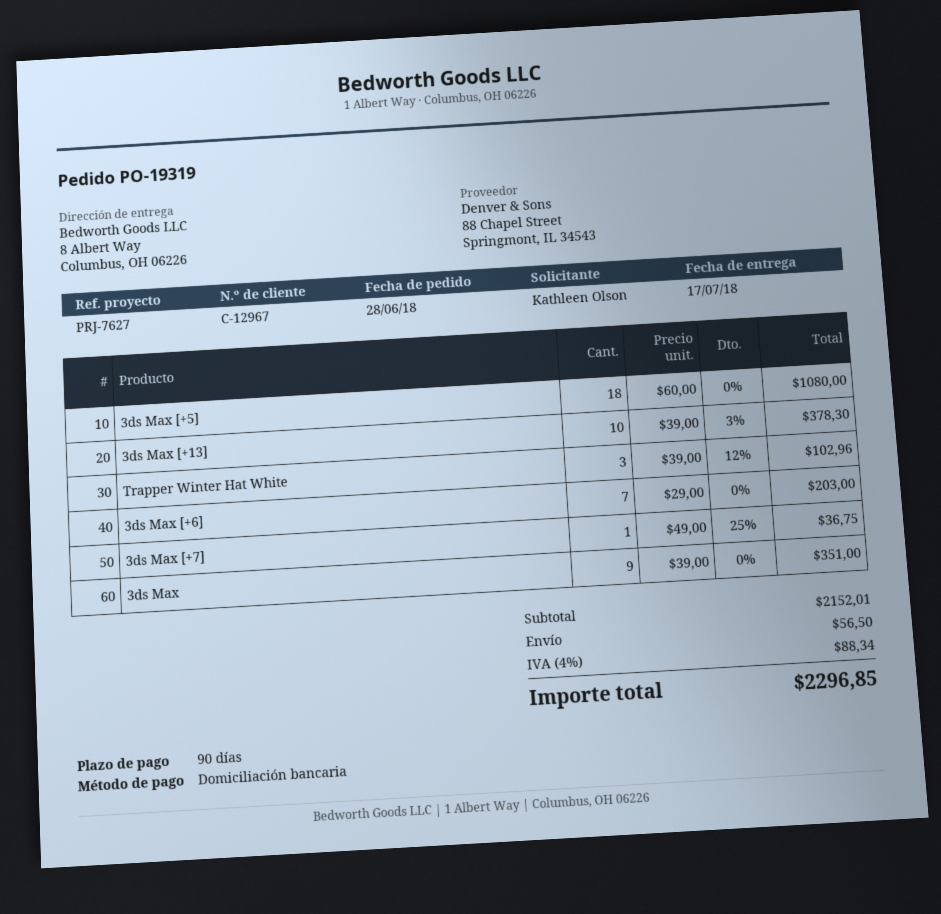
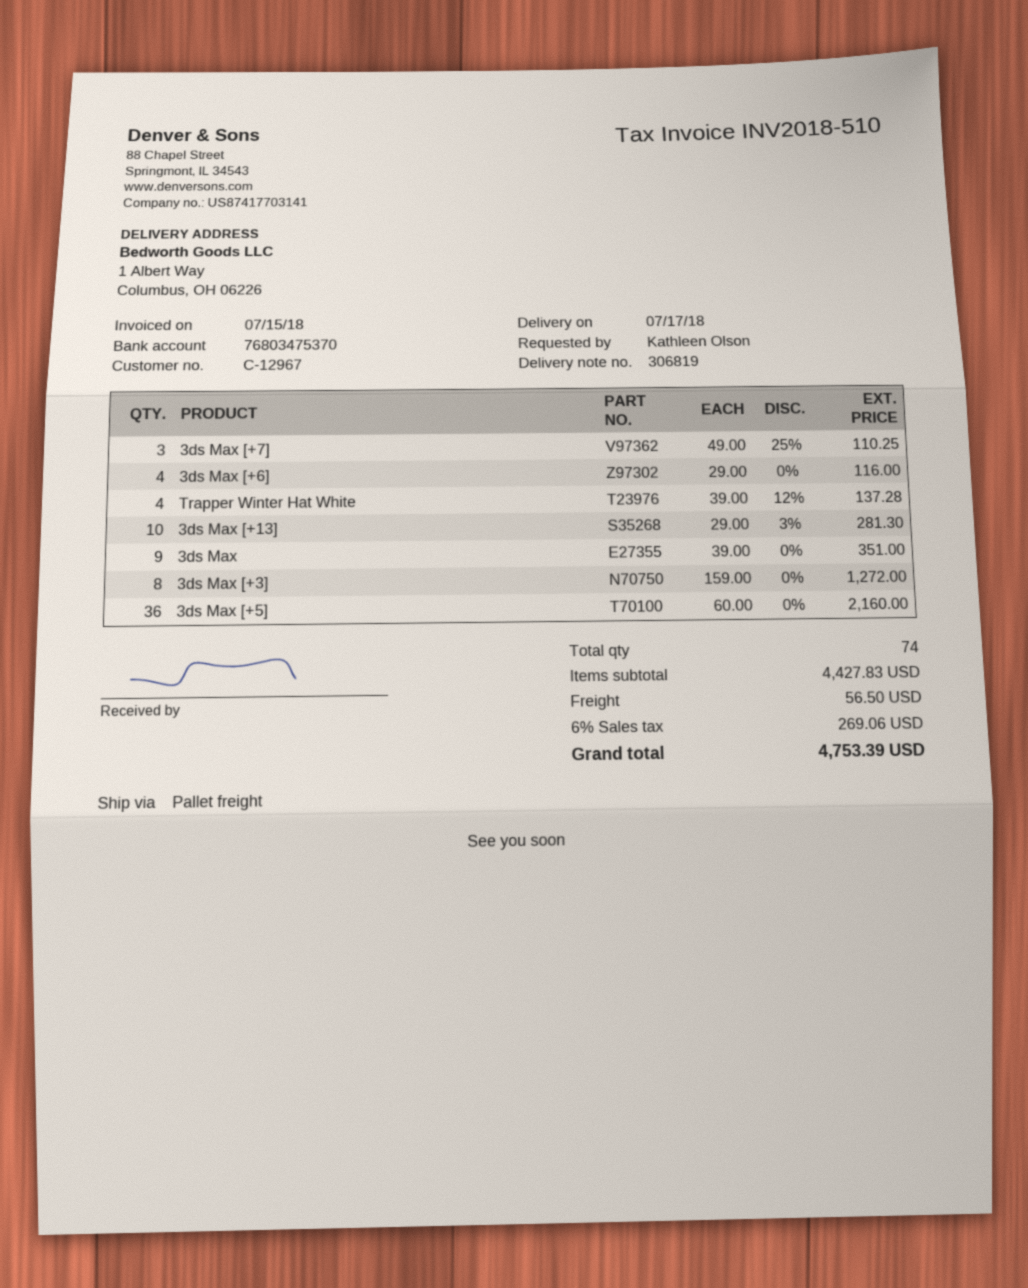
ship to: 8 Albert Way, Columbus, OH 06226 -> 1 Albert Way, Columbus, OH 06226
3ds Max [+5]: 18 x 60.00 = 1080.00 -> 36 x 60.00 = 2160.00
3ds Max [+13]: 10 x 39.00 - 3% = 378.30 -> 10 x 29.00 - 3% = 281.30
Trapper Winter Hat White: 3 x 39.00 - 12% = 102.96 -> 4 x 39.00 - 12% = 137.28
3ds Max [+6]: 7 x 29.00 = 203.00 -> 4 x 29.00 = 116.00
3ds Max [+7]: 1 x 49.00 - 25% = 36.75 -> 3 x 49.00 - 25% = 110.25
3ds Max [+3]: none -> 8 x 159.00 = 1272.00
subtotal: 2152.01 -> 4427.83
tax: 4% = 88.34 -> 6% = 269.06
total: 2296.85 -> 4753.39

